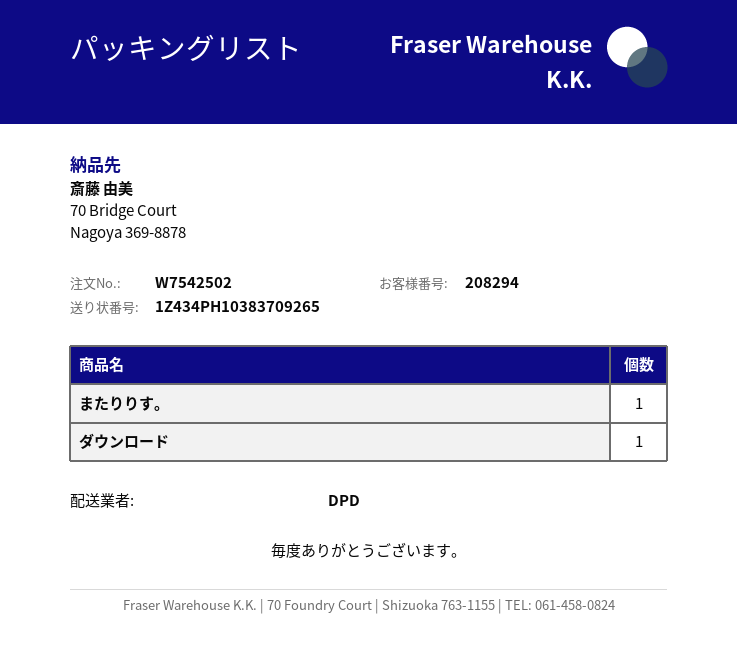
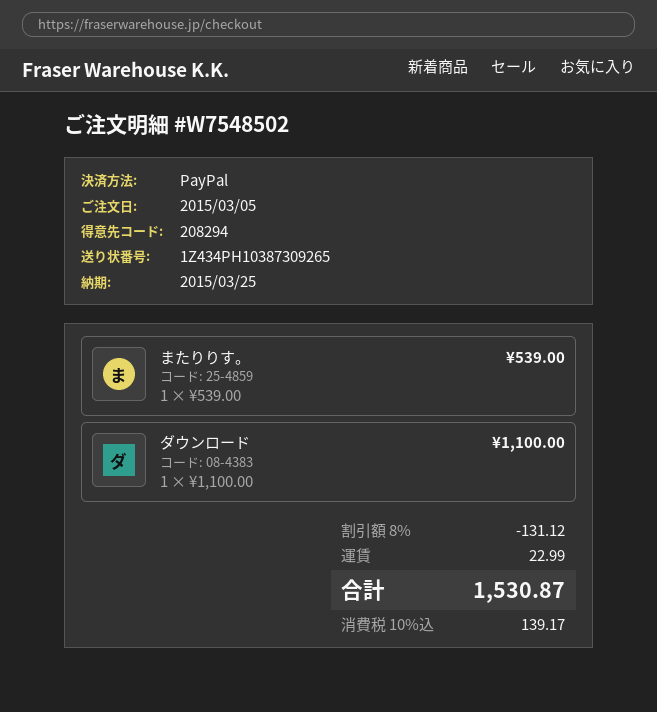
order number: W7542502 -> W7548502
tracking number: 1Z434PH10383709265 -> 1Z434PH10387309265

